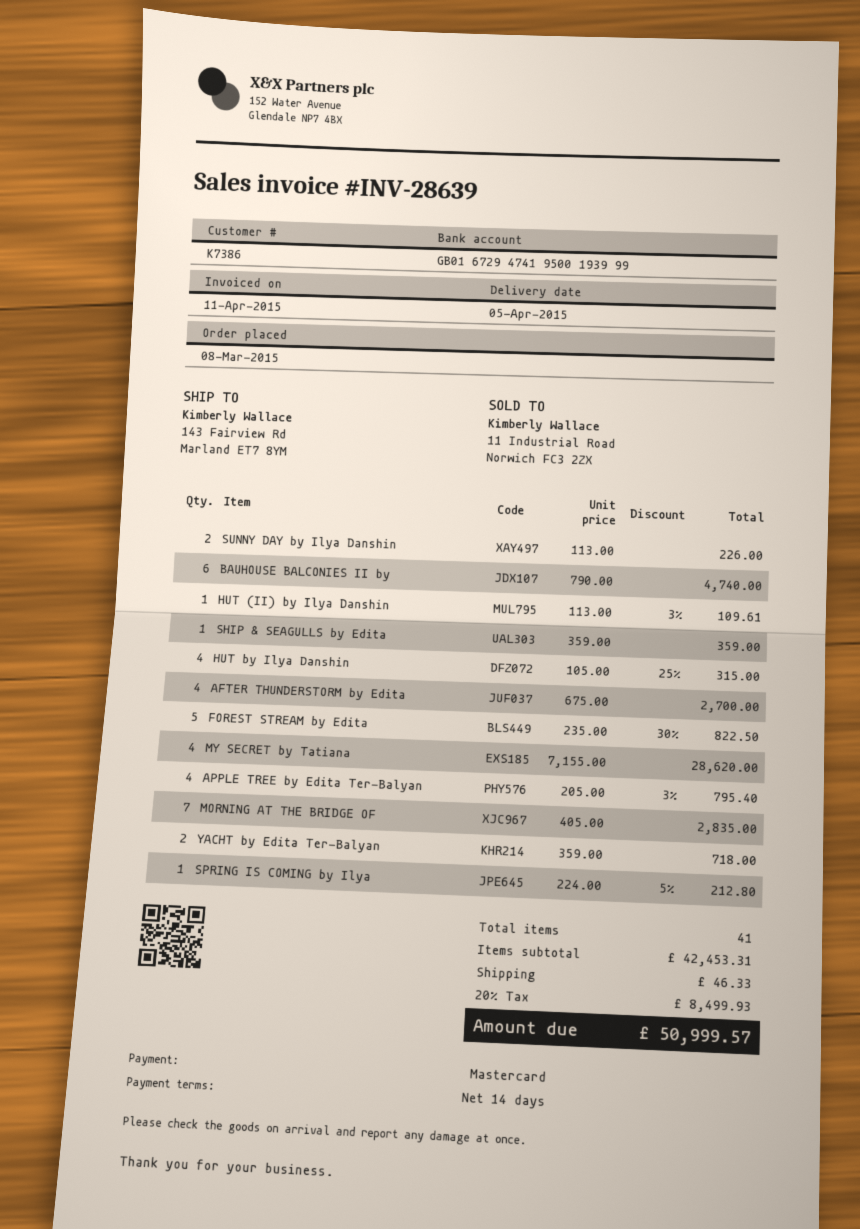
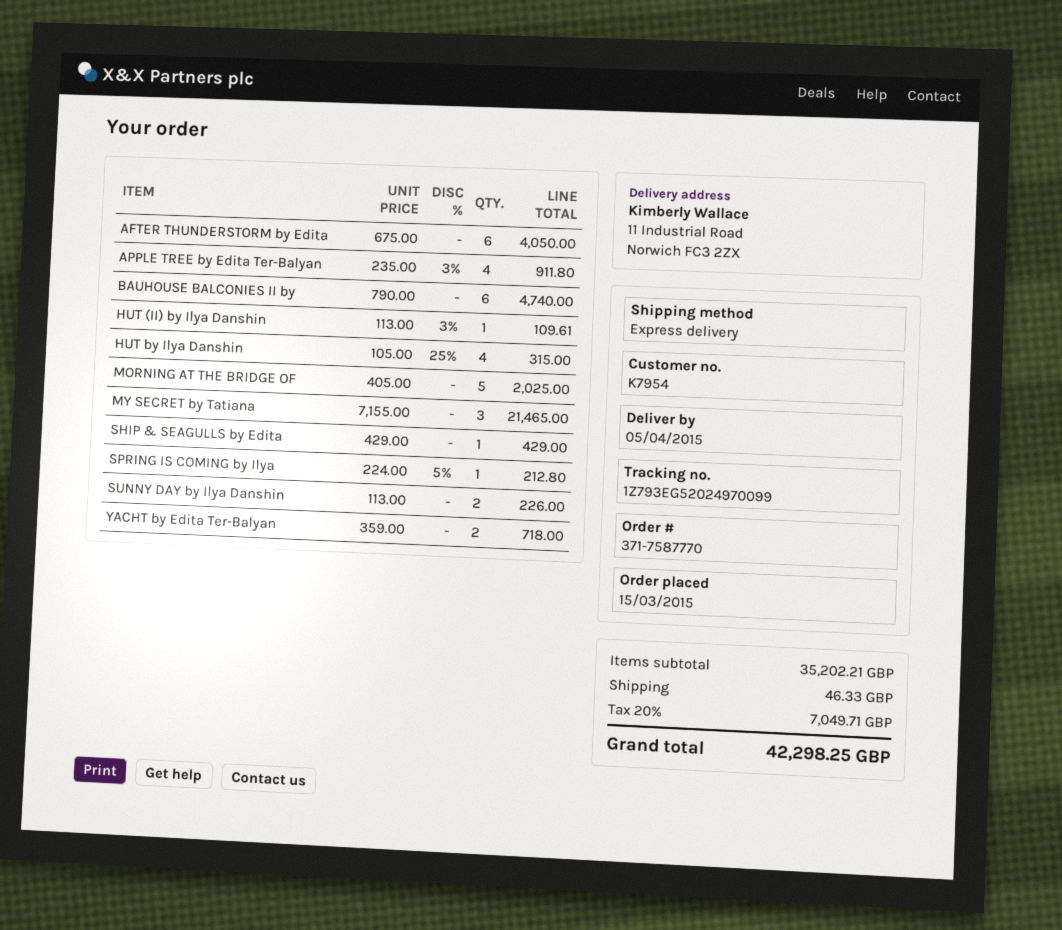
order date: 2015-03-08 -> 2015-03-15
customer number: K7386 -> K7954
ship to: 143 Fairview Rd, Marland ET7 8YM -> 11 Industrial Road, Norwich FC3 2ZX
SHIP & SEAGULLS by Edita: 1 x 359.00 = 359.00 -> 1 x 429.00 = 429.00
AFTER THUNDERSTORM by Edita: 4 x 675.00 = 2700.00 -> 6 x 675.00 = 4050.00
FOREST STREAM by Edita: 5 x 235.00 - 30% = 822.50 -> none
MY SECRET by Tatiana: 4 x 7155.00 = 28620.00 -> 3 x 7155.00 = 21465.00
APPLE TREE by Edita Ter-Balyan: 4 x 205.00 - 3% = 795.40 -> 4 x 235.00 - 3% = 911.80
MORNING AT THE BRIDGE OF: 7 x 405.00 = 2835.00 -> 5 x 405.00 = 2025.00
subtotal: 42453.31 -> 35202.21
tax: 20% = 8499.93 -> 20% = 7049.71
total: 50999.57 -> 42298.25

